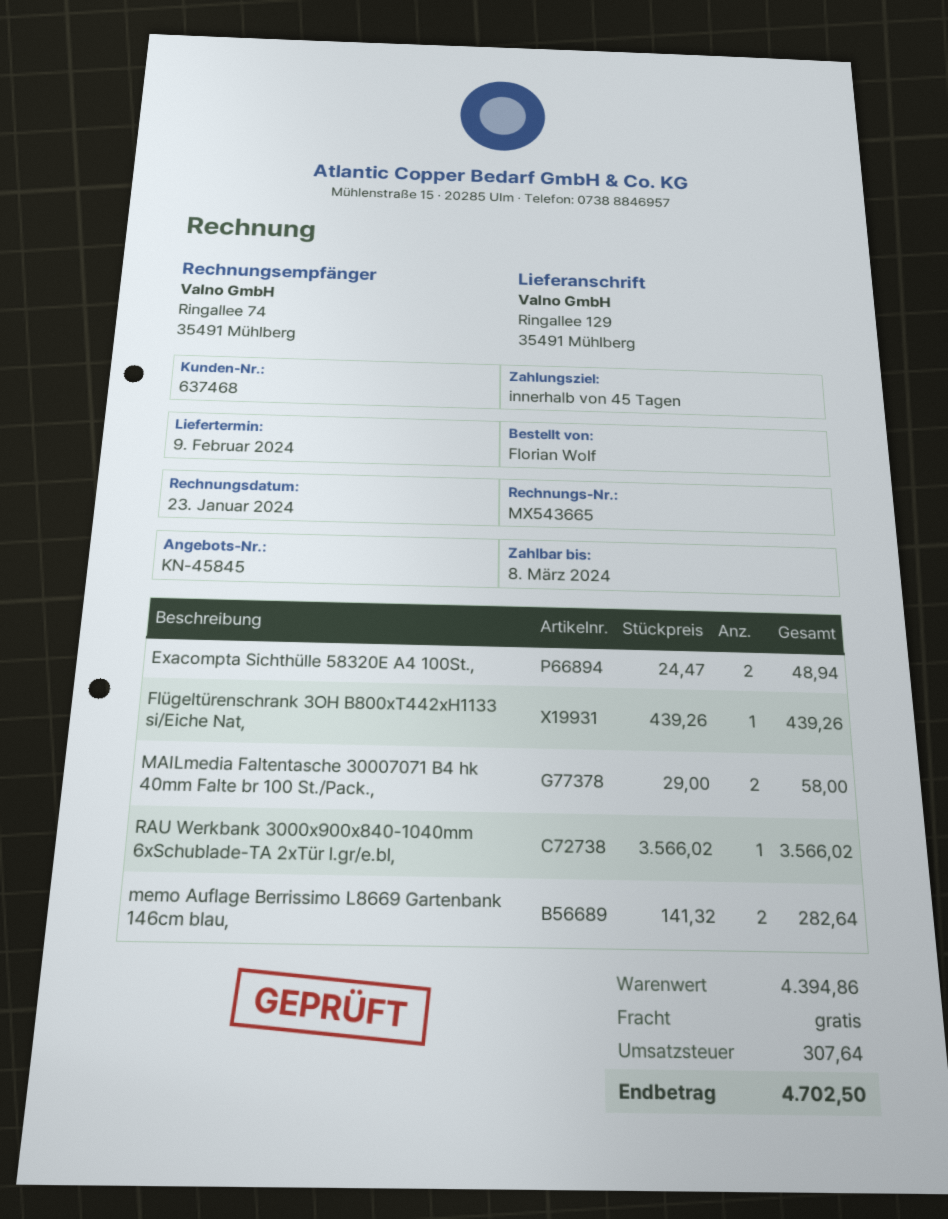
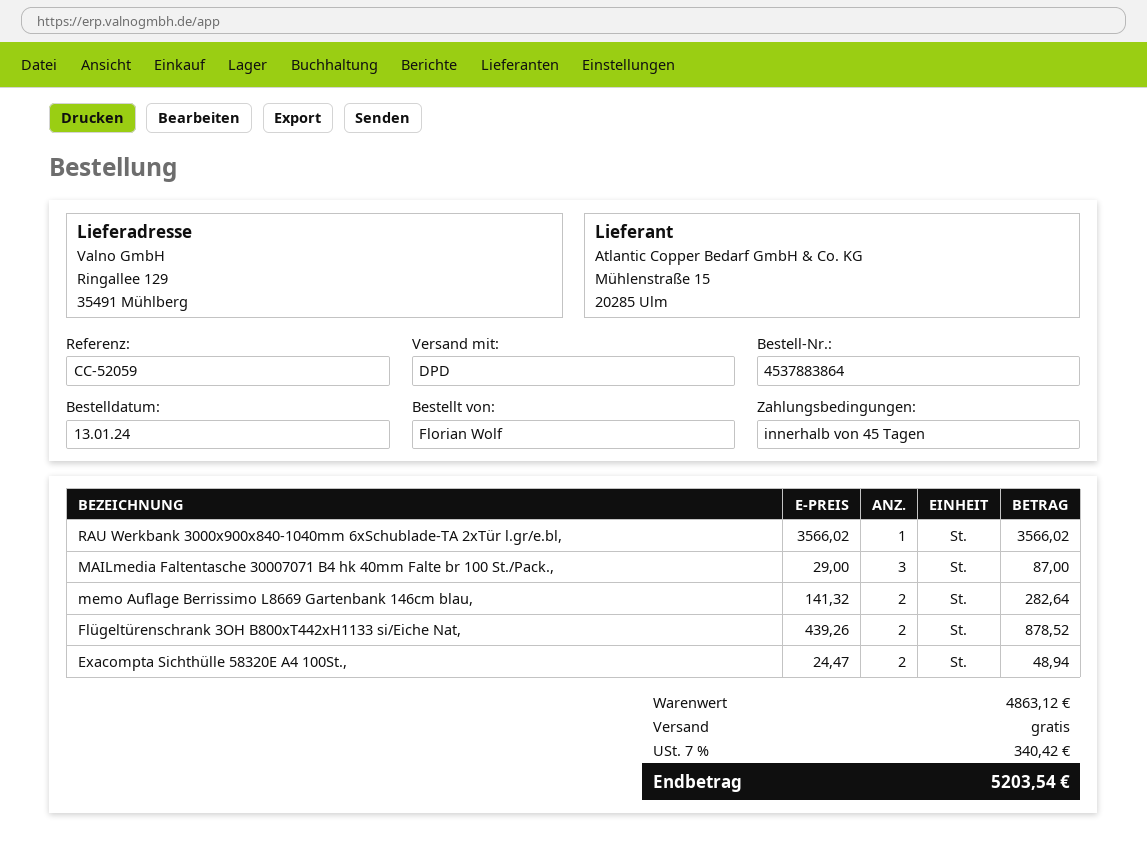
Flügeltürenschrank 3OH B800xT442xH1133 si/Eiche Nat,: 1 x 439.26 = 439.26 -> 2 x 439.26 = 878.52
MAILmedia Faltentasche 30007071 B4 hk 40mm Falte br 100 St./Pack.,: 2 x 29.00 = 58.00 -> 3 x 29.00 = 87.00
subtotal: 4394.86 -> 4863.12
tax: 307.64 -> 340.42
total: 4702.50 -> 5203.54

